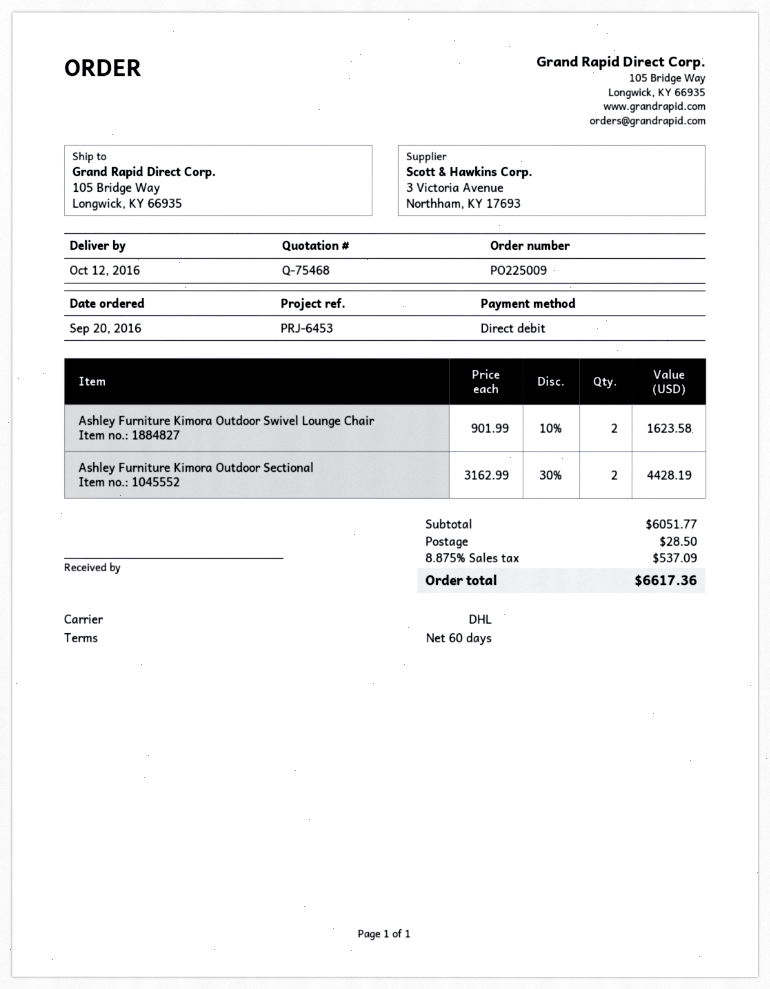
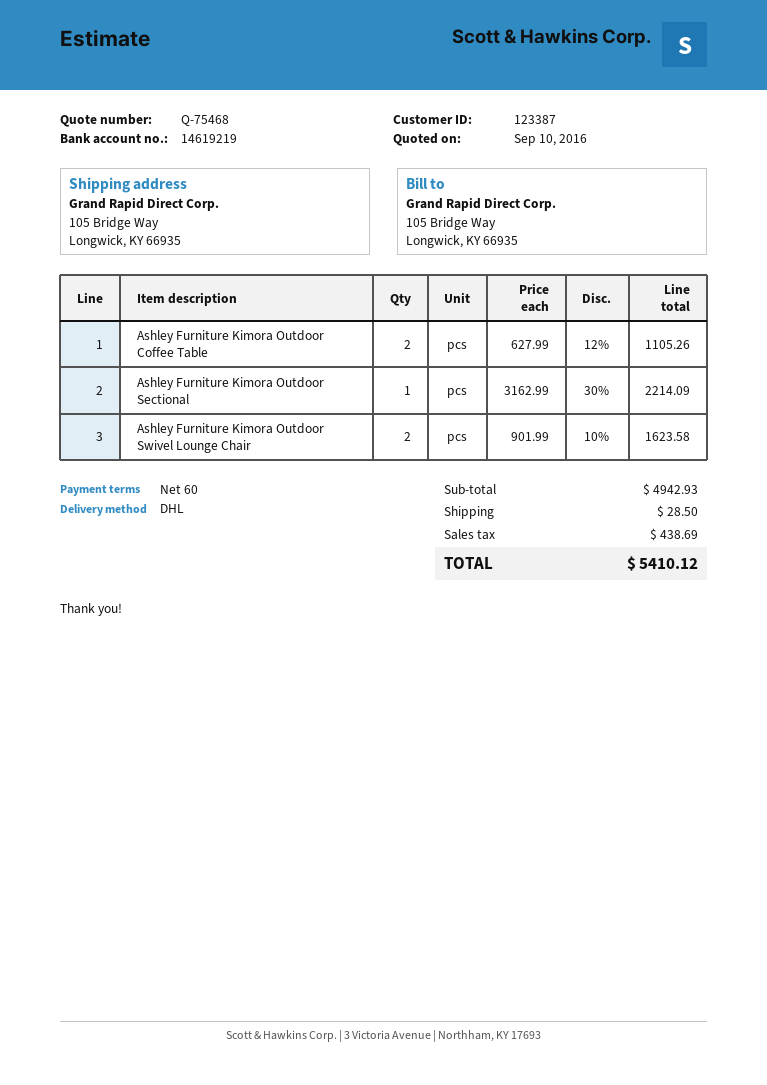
Ashley Furniture Kimora Outdoor Sectional: 2 x 3162.99 - 30% = 4428.19 -> 1 x 3162.99 - 30% = 2214.09
Ashley Furniture Kimora Outdoor Coffee Table: none -> 2 x 627.99 - 12% = 1105.26
subtotal: 6051.77 -> 4942.93
tax: 537.09 -> 438.69
total: 6617.36 -> 5410.12

